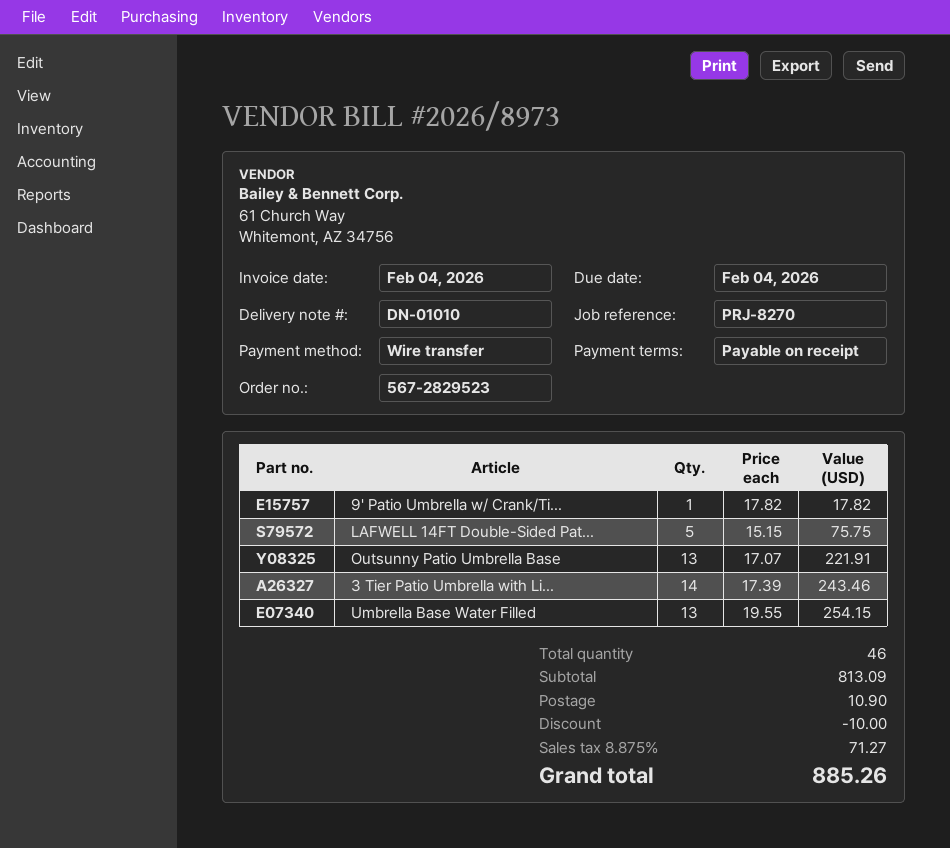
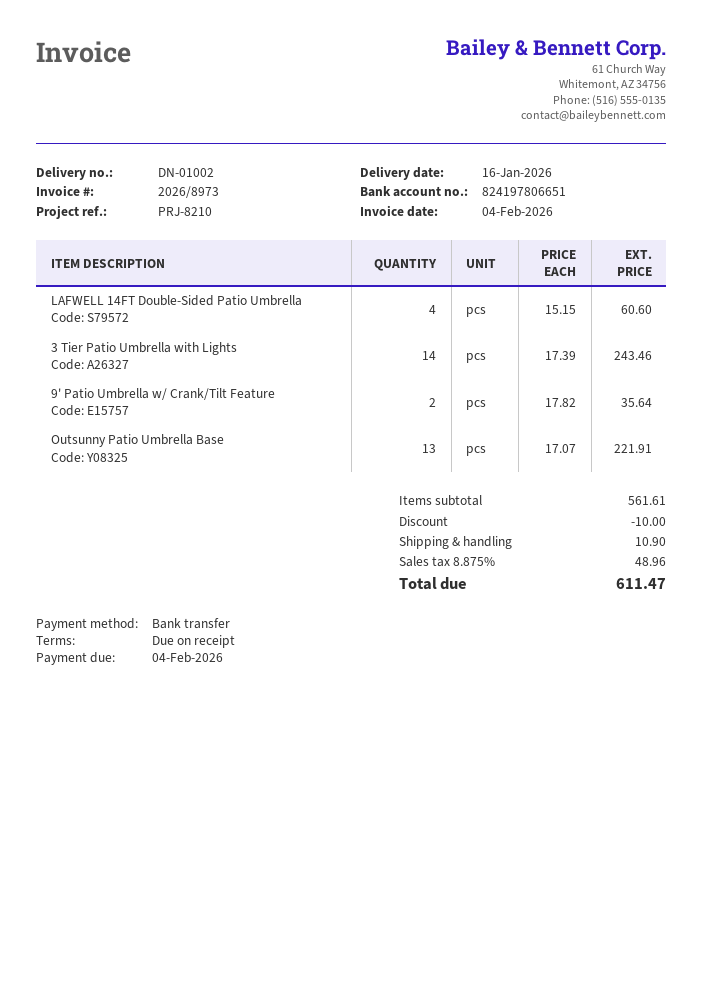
delivery note number: DN-01010 -> DN-01002
reference: PRJ-8270 -> PRJ-8210
9' Patio Umbrella w/ Crank/Ti...: 1 x 17.82 = 17.82 -> 2 x 17.82 = 35.64
LAFWELL 14FT Double-Sided Pat...: 5 x 15.15 = 75.75 -> 4 x 15.15 = 60.60
Umbrella Base Water Filled: 13 x 19.55 = 254.15 -> none
subtotal: 813.09 -> 561.61
tax: 8.875% = 71.27 -> 8.875% = 48.96
total: 885.26 -> 611.47

